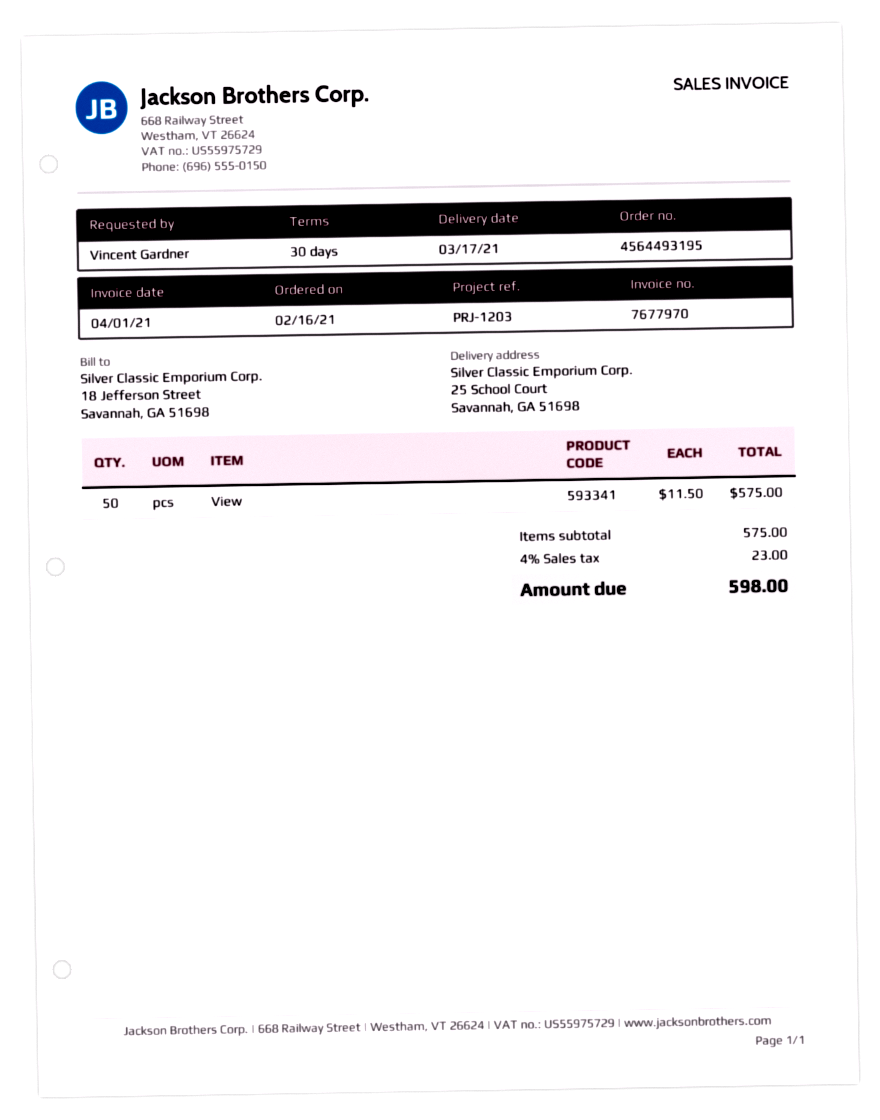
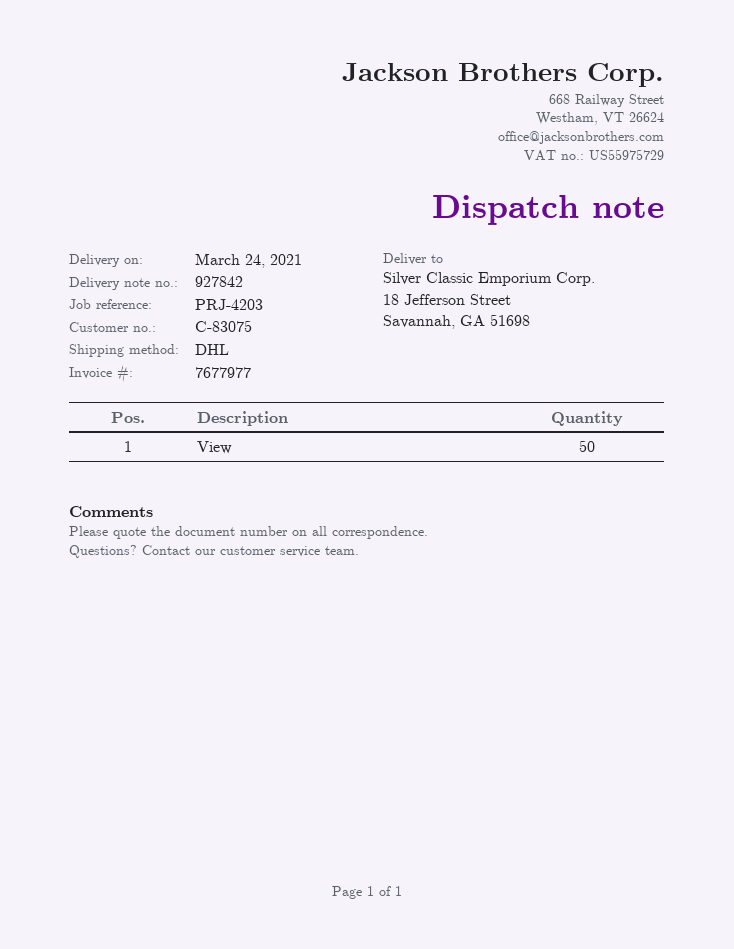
delivery date: 2021-03-17 -> 2021-03-24
invoice number: 7677970 -> 7677977
reference: PRJ-1203 -> PRJ-4203
ship to: 25 School Court, Savannah, GA 51698 -> 18 Jefferson Street, Savannah, GA 51698

